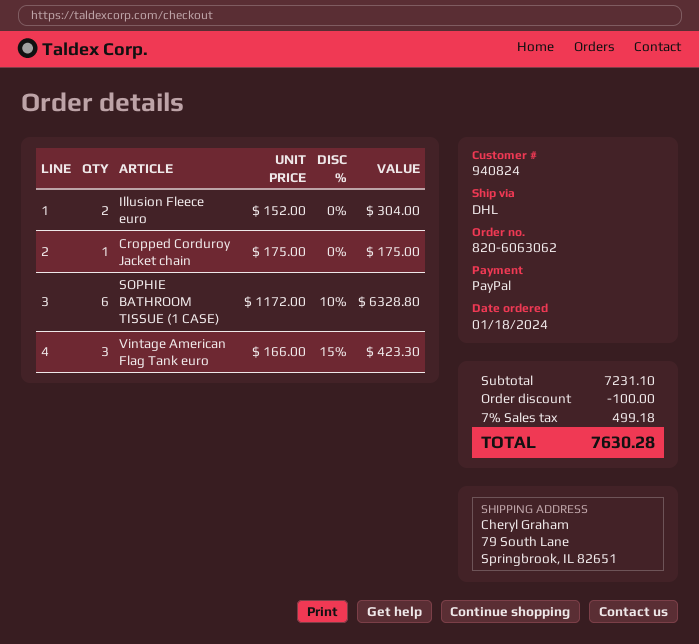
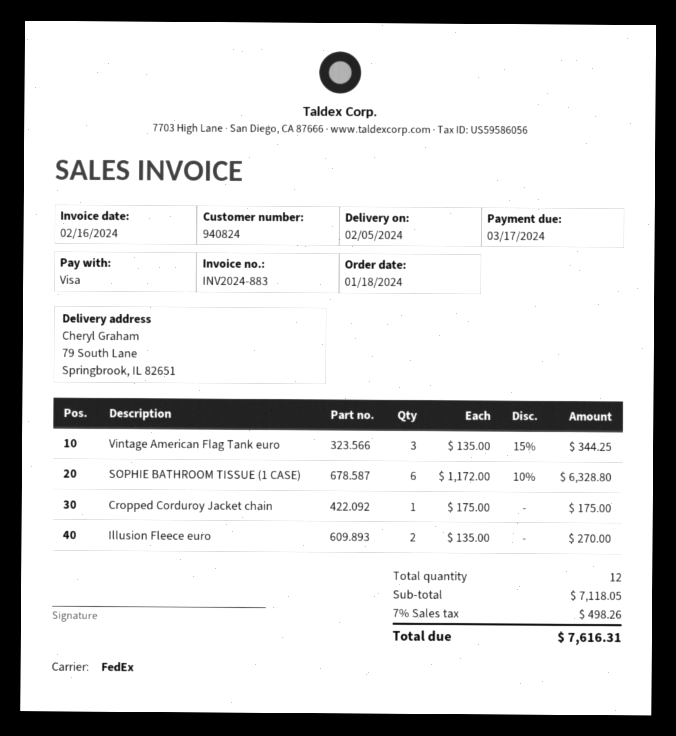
payment method: PayPal -> Visa
shipping method: DHL -> FedEx
Illusion Fleece euro: 2 x 152.00 = 304.00 -> 2 x 135.00 = 270.00
Vintage American Flag Tank euro: 3 x 166.00 - 15% = 423.30 -> 3 x 135.00 - 15% = 344.25
subtotal: 7231.10 -> 7118.05
discount: 100.00 -> none
tax: 7% = 499.18 -> 7% = 498.26
total: 7630.28 -> 7616.31

